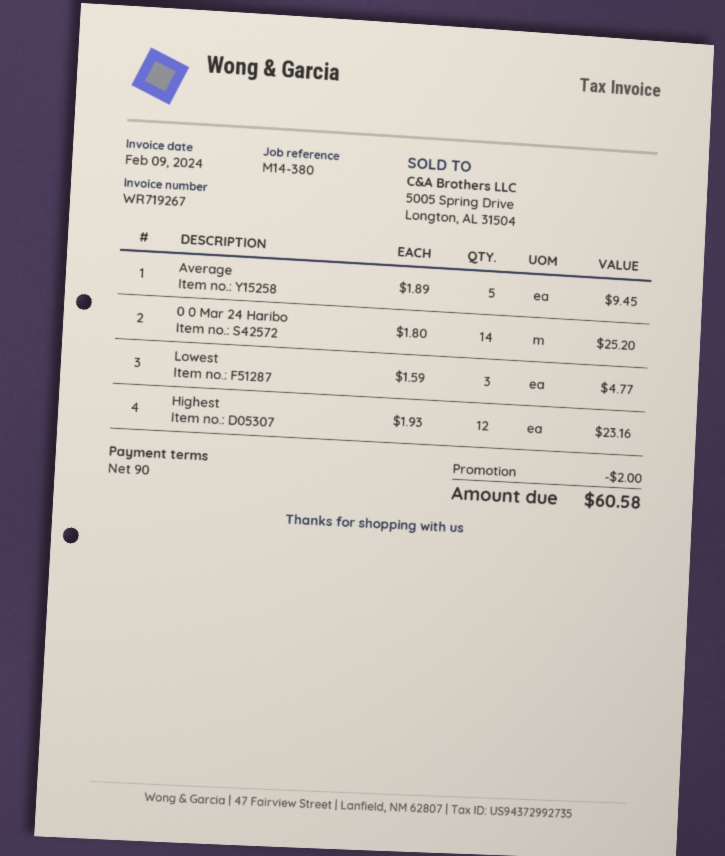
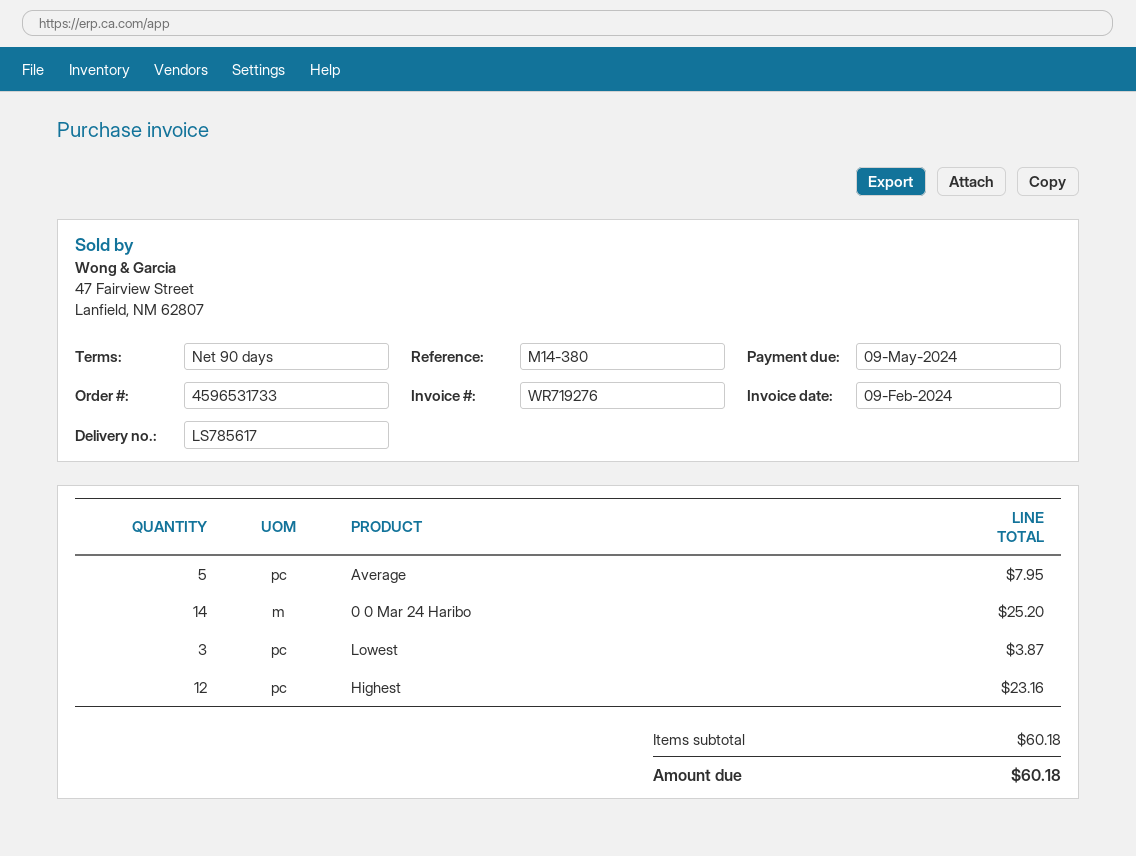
invoice number: WR719267 -> WR719276
Average: 5 for 9.45 -> 5 for 7.95
Lowest: 3 for 4.77 -> 3 for 3.87
discount: 2.00 -> none
total: 60.58 -> 60.18

